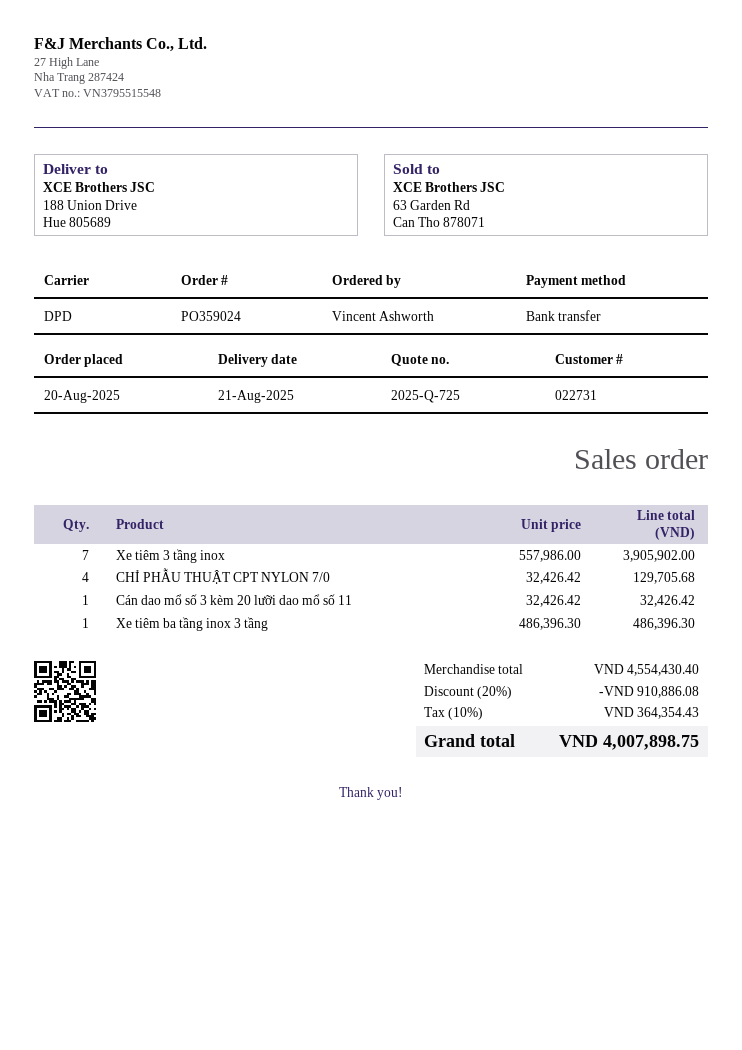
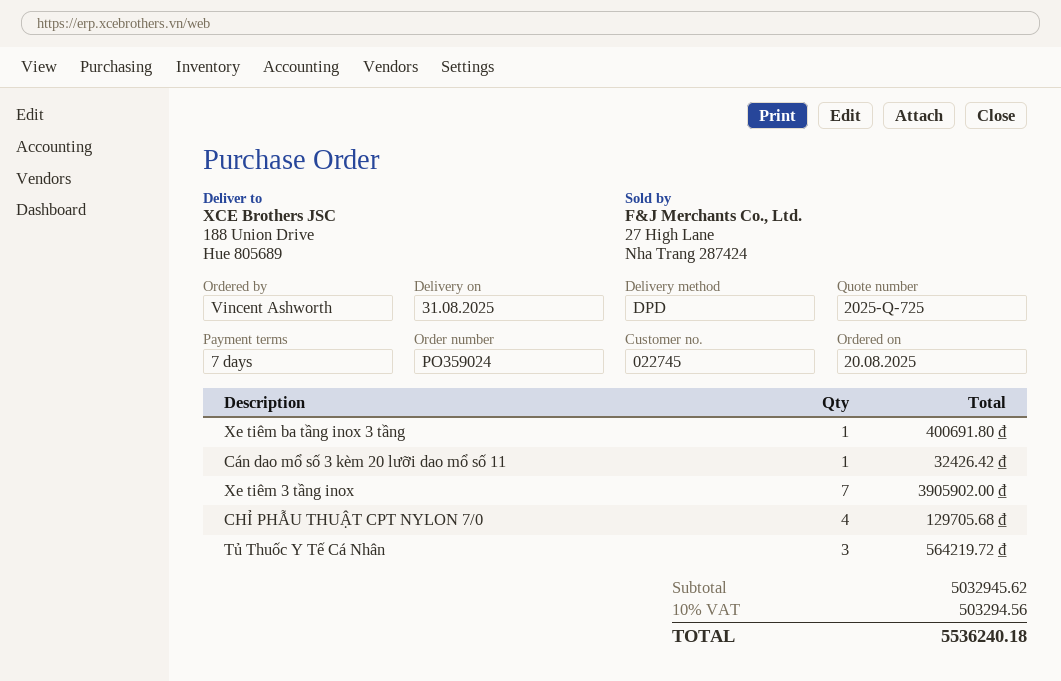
delivery date: 2025-08-21 -> 2025-08-31
customer number: 022731 -> 022745
Xe tiêm ba tầng inox 3 tầng: 1 for 486396.30 -> 1 for 400691.80
Tủ Thuốc Y Tế Cá Nhân: none -> 3 for 564219.72
subtotal: 4554430.40 -> 5032945.62
discount: 20% = 910886.08 -> none
tax: 10% = 364354.43 -> 10% = 503294.56
total: 4007898.75 -> 5536240.18

